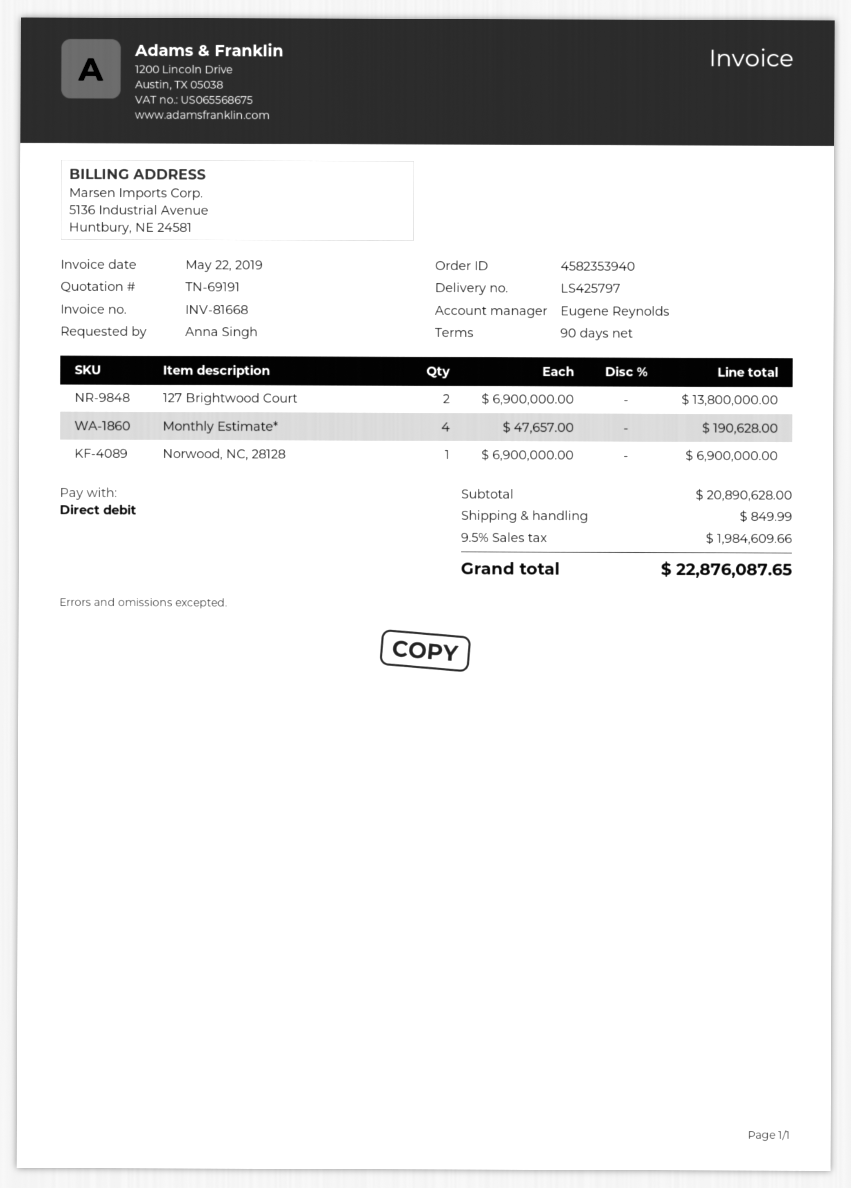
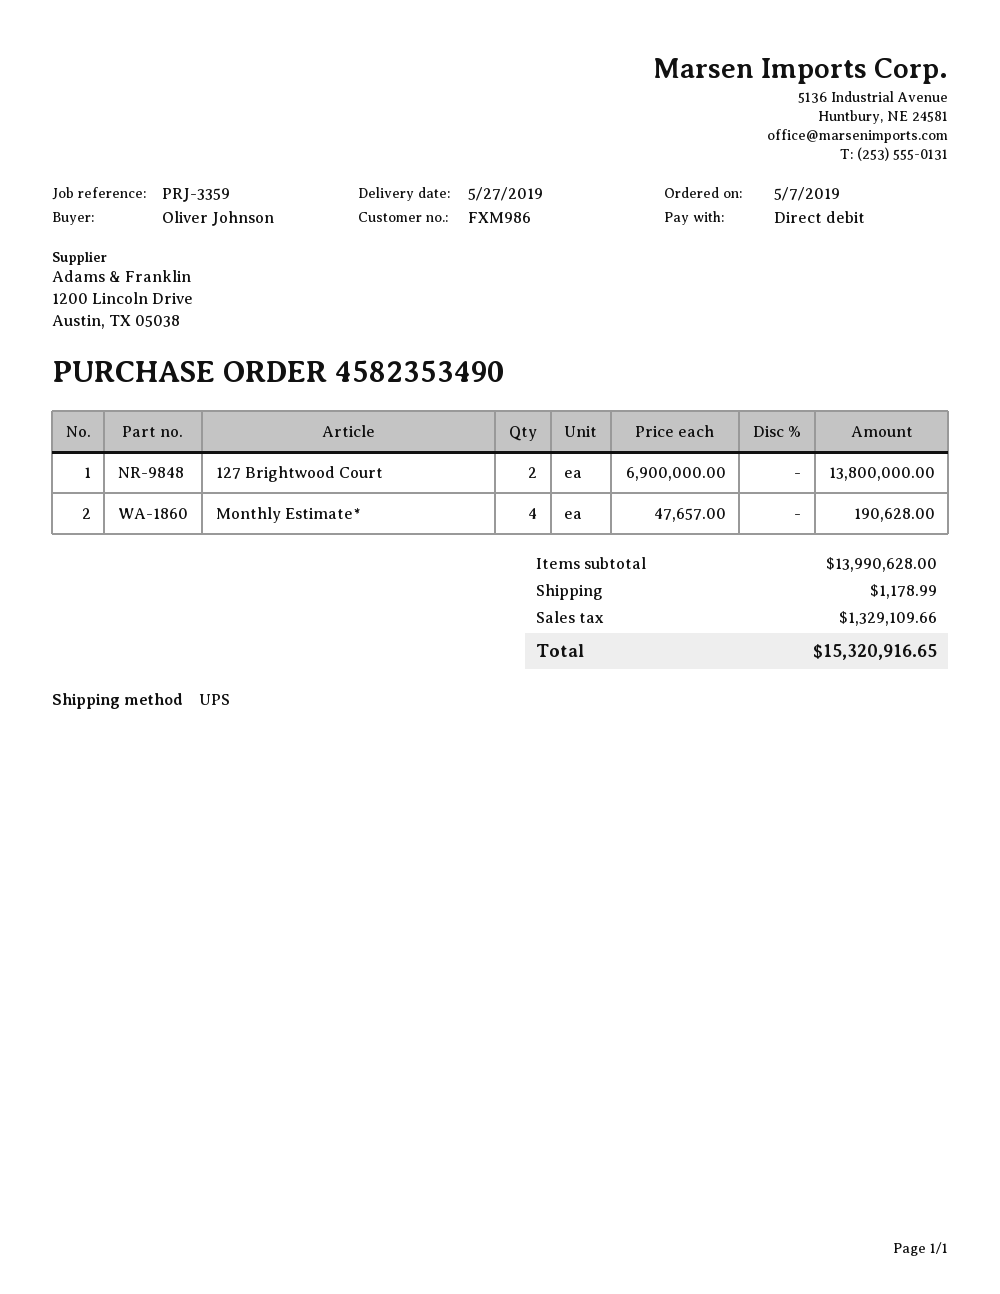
order number: 4582353940 -> 4582353490
ordered by: Anna Singh -> Oliver Johnson
Norwood, NC, 28128: 1 x 6900000.00 = 6900000.00 -> none
subtotal: 20890628.00 -> 13990628.00
shipping: 849.99 -> 1178.99
tax: 1984609.66 -> 1329109.66
total: 22876087.65 -> 15320916.65

